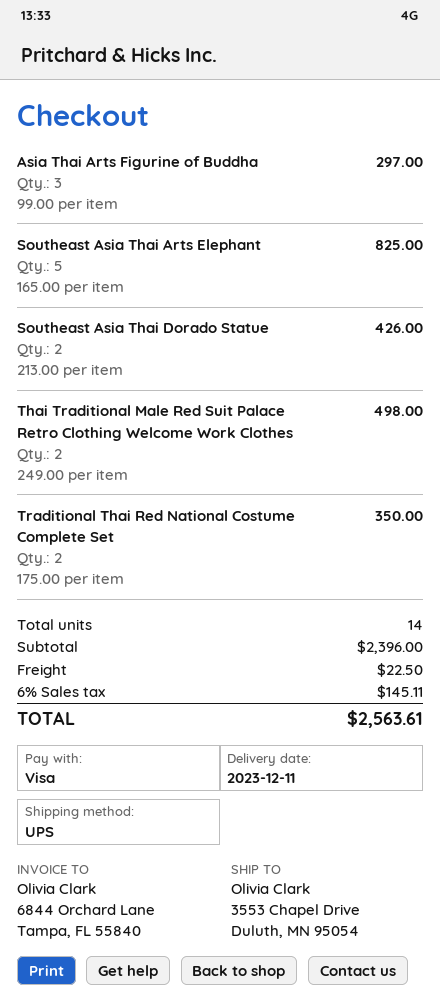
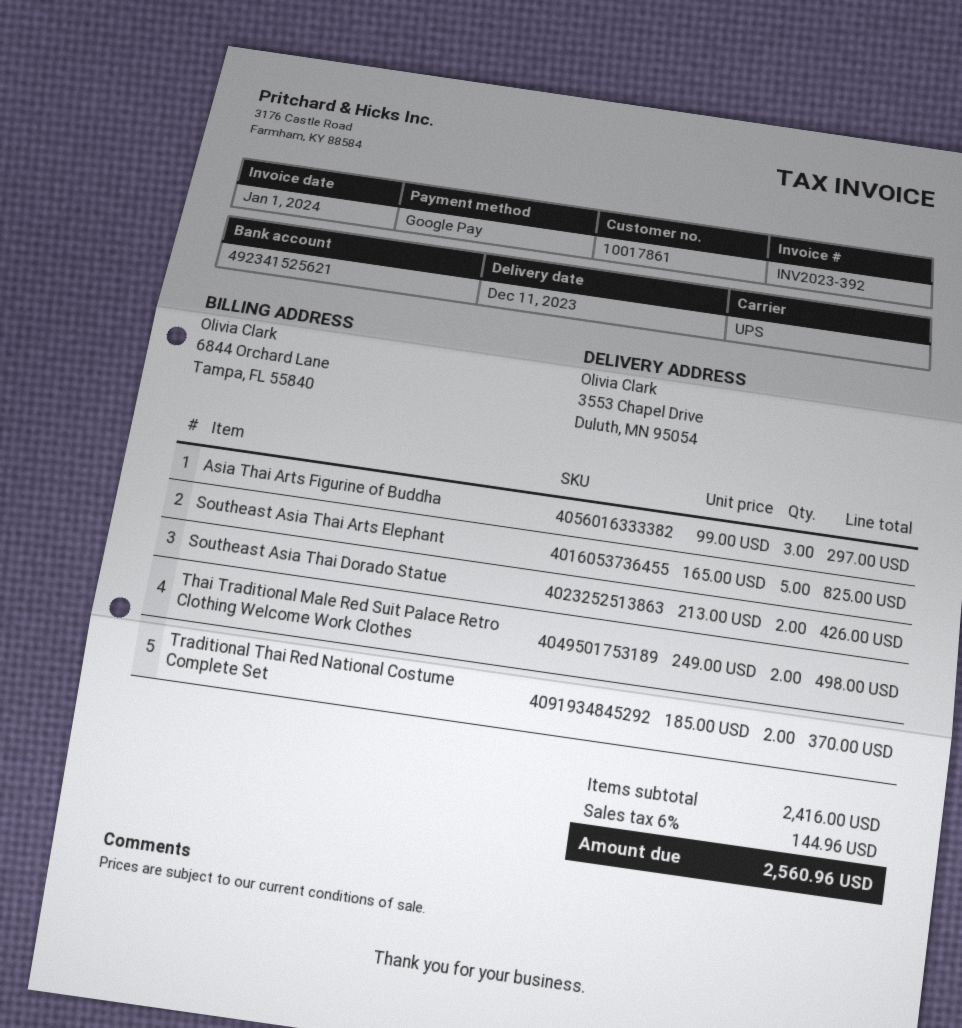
payment method: Visa -> Google Pay
Traditional Thai Red National Costume Complete Set: 2 x 175.00 = 350.00 -> 2 x 185.00 = 370.00
subtotal: 2396.00 -> 2416.00
shipping: 22.50 -> none
tax: 6% = 145.11 -> 6% = 144.96
total: 2563.61 -> 2560.96

